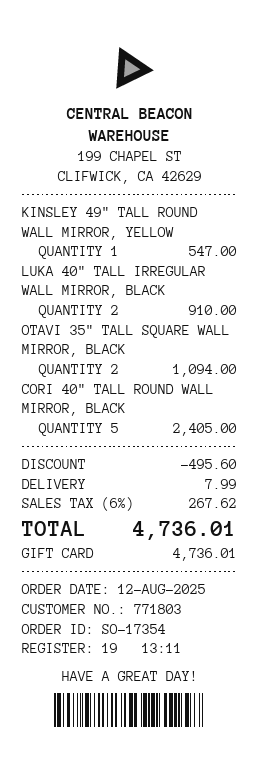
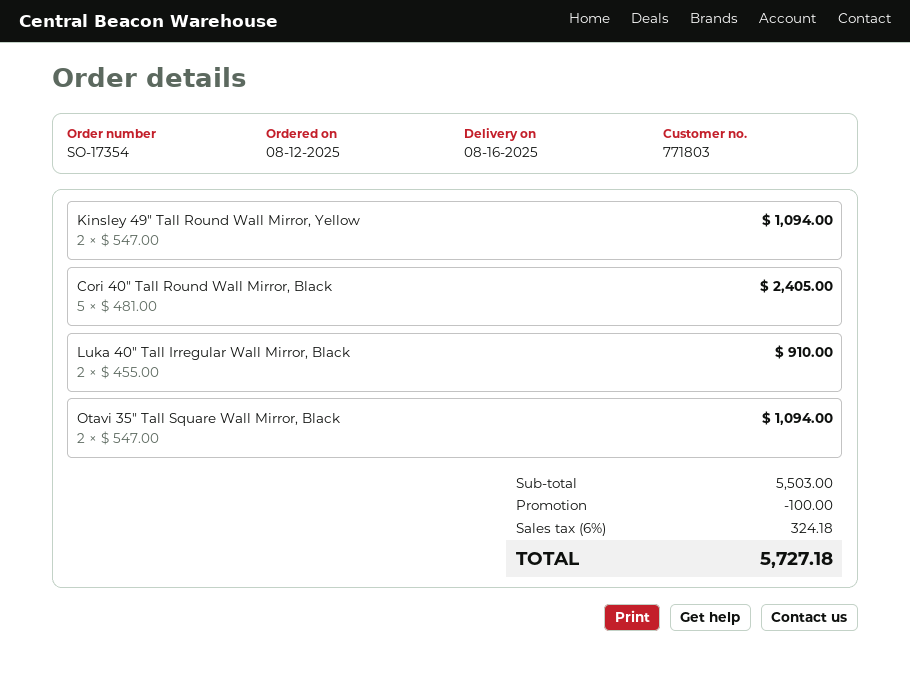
KINSLEY 49" TALL ROUND WALL MIRROR, YELLOW: 1 for 547.00 -> 2 for 1094.00
discount: 495.60 -> 100.00
shipping: 7.99 -> none
tax: 6% = 267.62 -> 6% = 324.18
total: 4736.01 -> 5727.18

